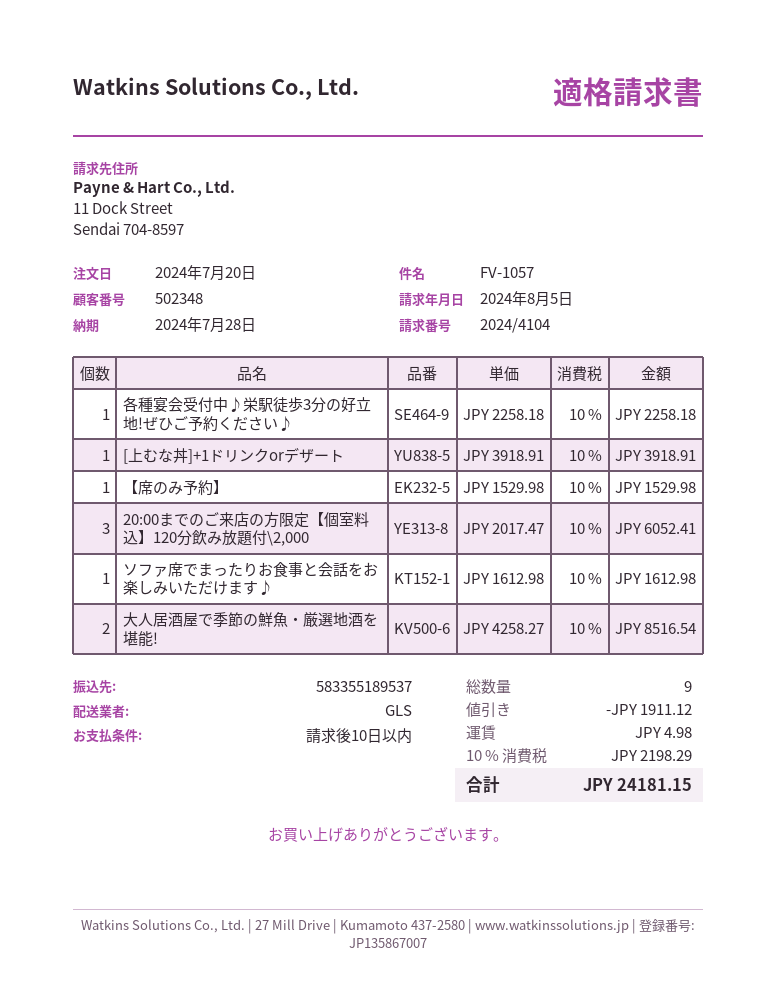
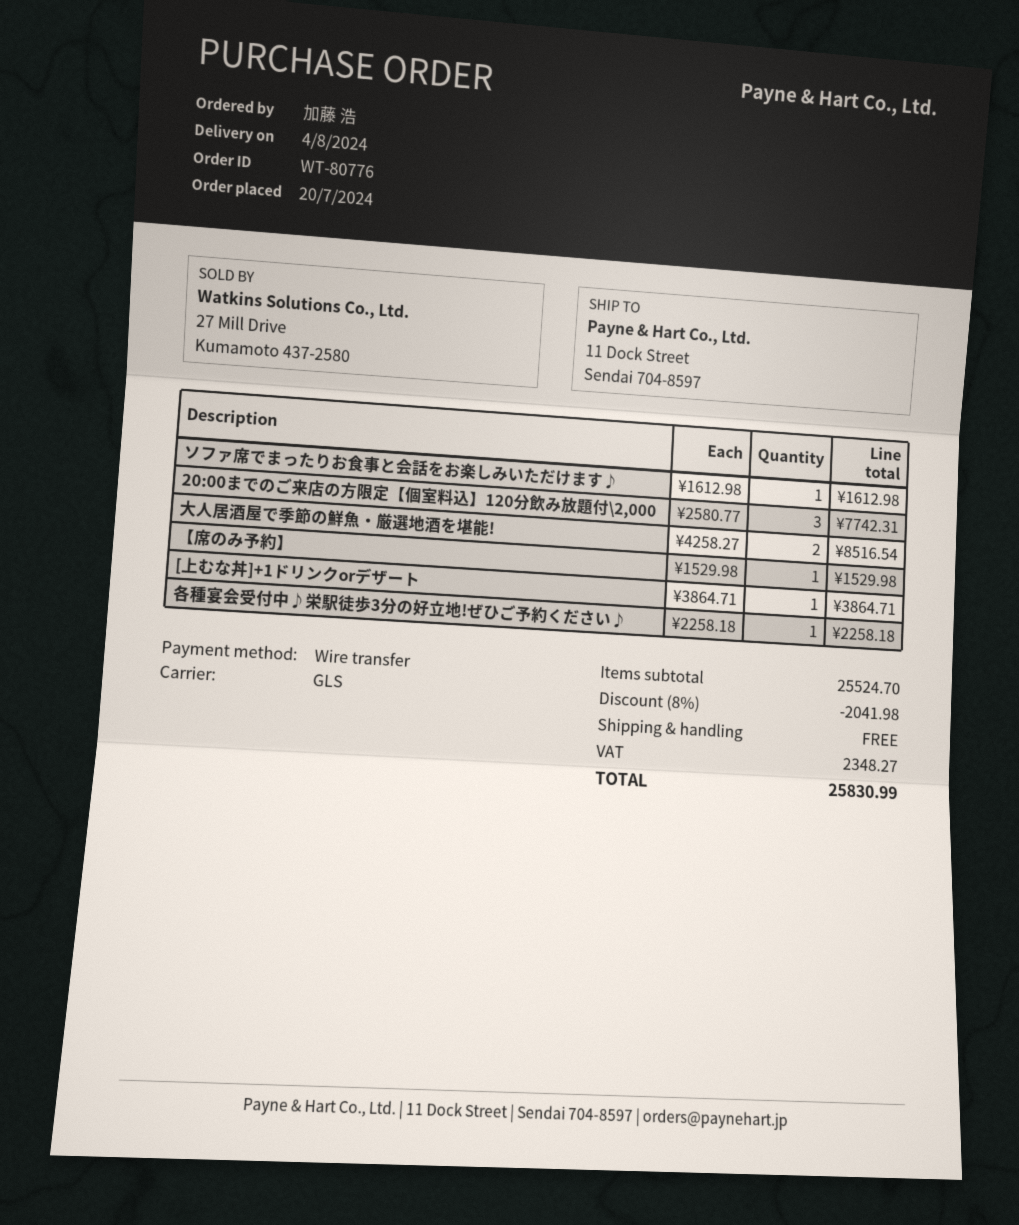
delivery date: 2024-07-28 -> 2024-08-04
[上むな丼]+1ドリンクorデザート: 1 x 3918.91 = 3918.91 -> 1 x 3864.71 = 3864.71
20:00までのご来店の方限定【個室料込】120分飲み放題付\2,000: 3 x 2017.47 = 6052.41 -> 3 x 2580.77 = 7742.31
discount: 1911.12 -> 2041.98
shipping: 4.98 -> 0.00
tax: 2198.29 -> 2348.27
total: 24181.15 -> 25830.99

